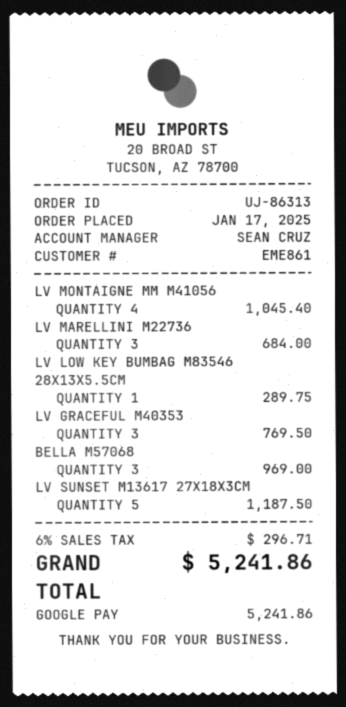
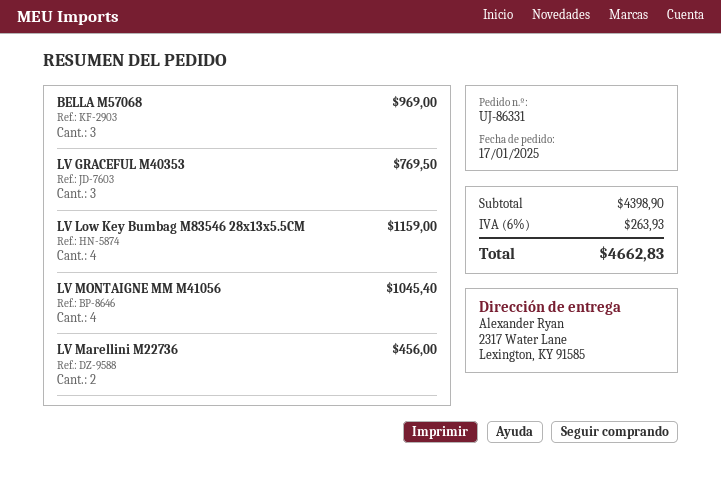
order number: UJ-86313 -> UJ-86331
LV MARELLINI M22736: 3 for 684.00 -> 2 for 456.00
LV LOW KEY BUMBAG M83546 28X13X5.5CM: 1 for 289.75 -> 4 for 1159.00
LV SUNSET M13617 27X18X3CM: 5 for 1187.50 -> none
tax: 6% = 296.71 -> 6% = 263.93
total: 5241.86 -> 4662.83

